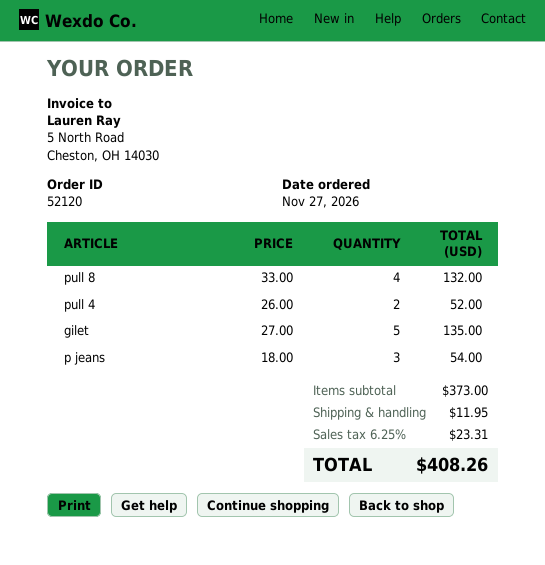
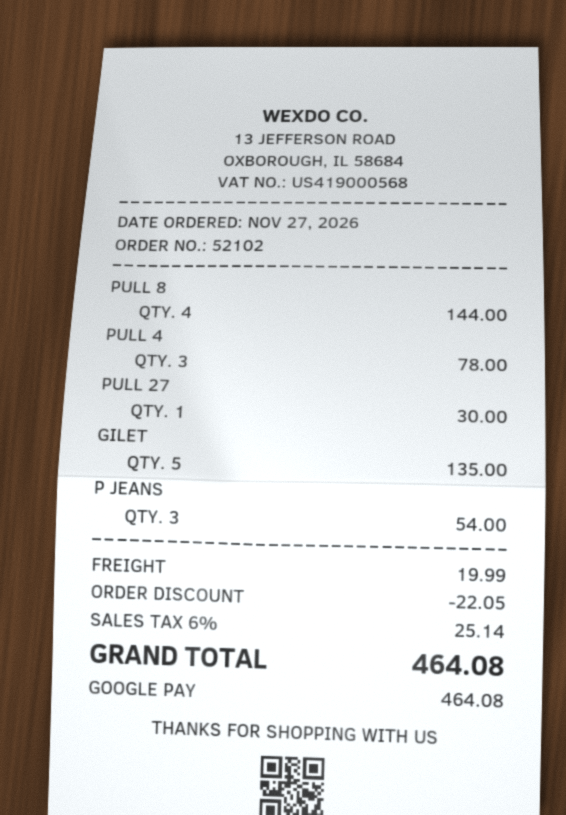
order number: 52120 -> 52102
pull 8: 4 for 132.00 -> 4 for 144.00
pull 4: 2 for 52.00 -> 3 for 78.00
PULL 27: none -> 1 for 30.00
discount: none -> 22.05
shipping: 11.95 -> 19.99
tax: 6.25% = 23.31 -> 6% = 25.14
total: 408.26 -> 464.08

